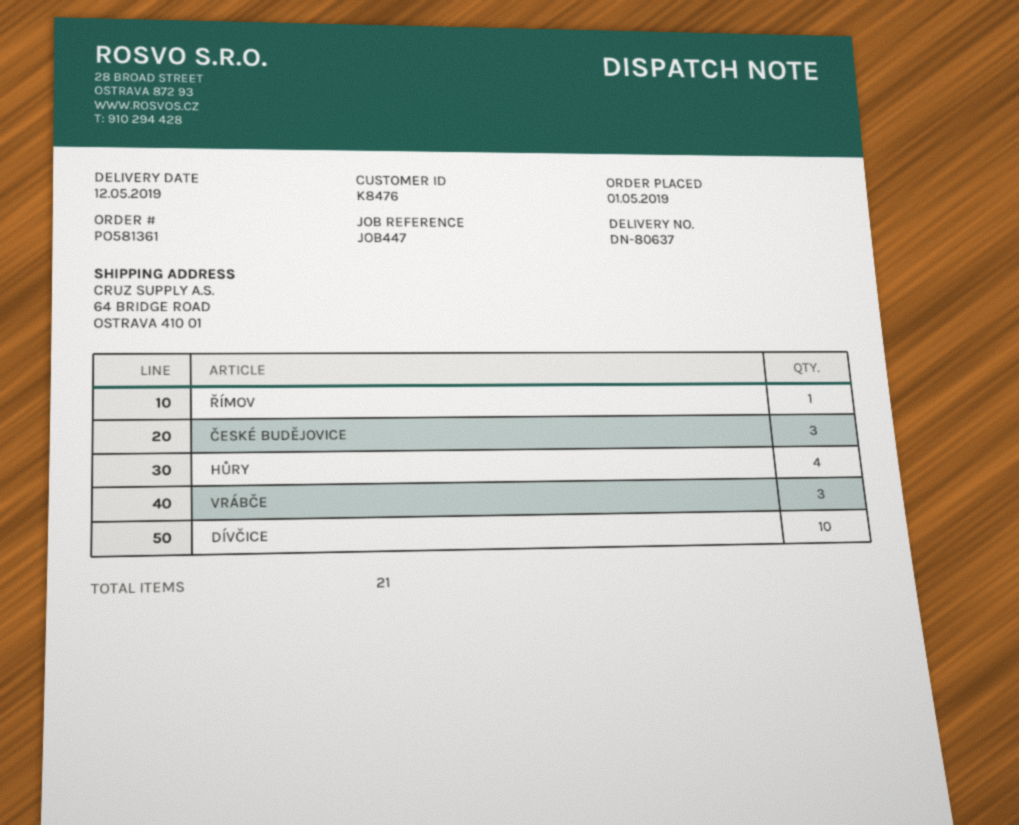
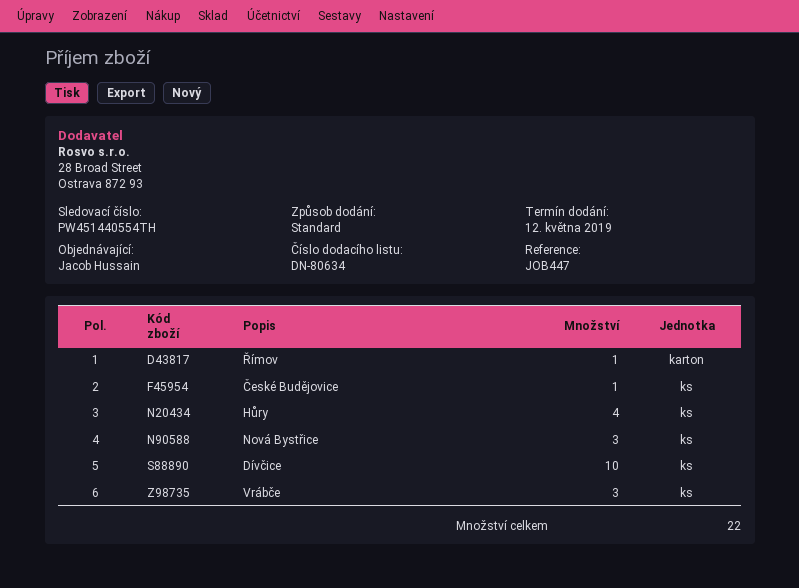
delivery note number: DN-80637 -> DN-80634
ČESKÉ BUDĚJOVICE: 3 -> 1
Nová Bystřice: none -> 3
total quantity: 21 -> 22

